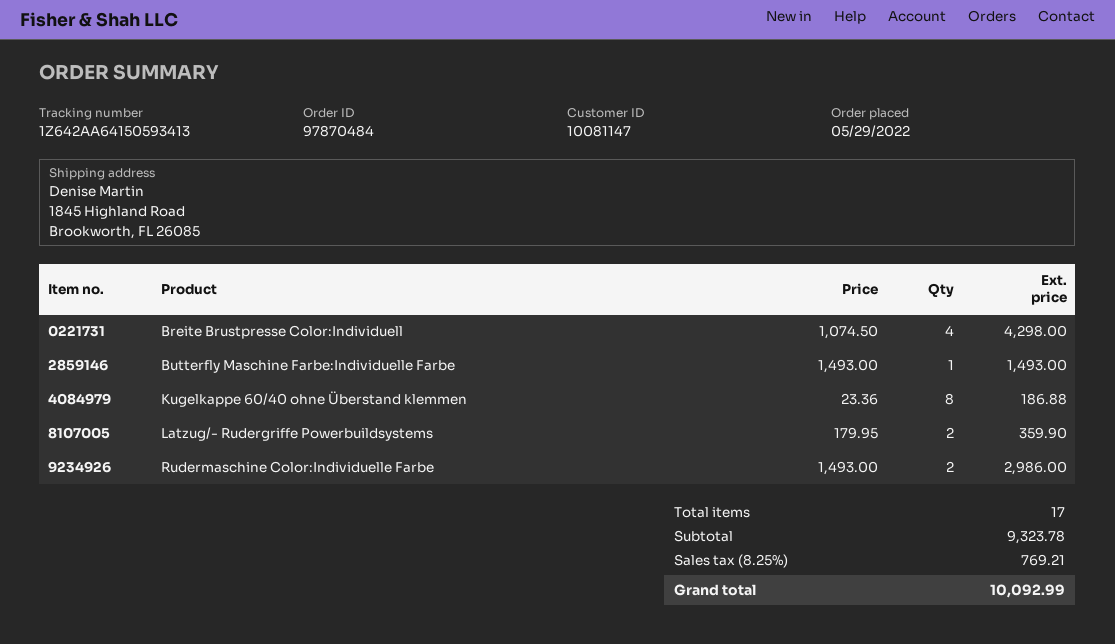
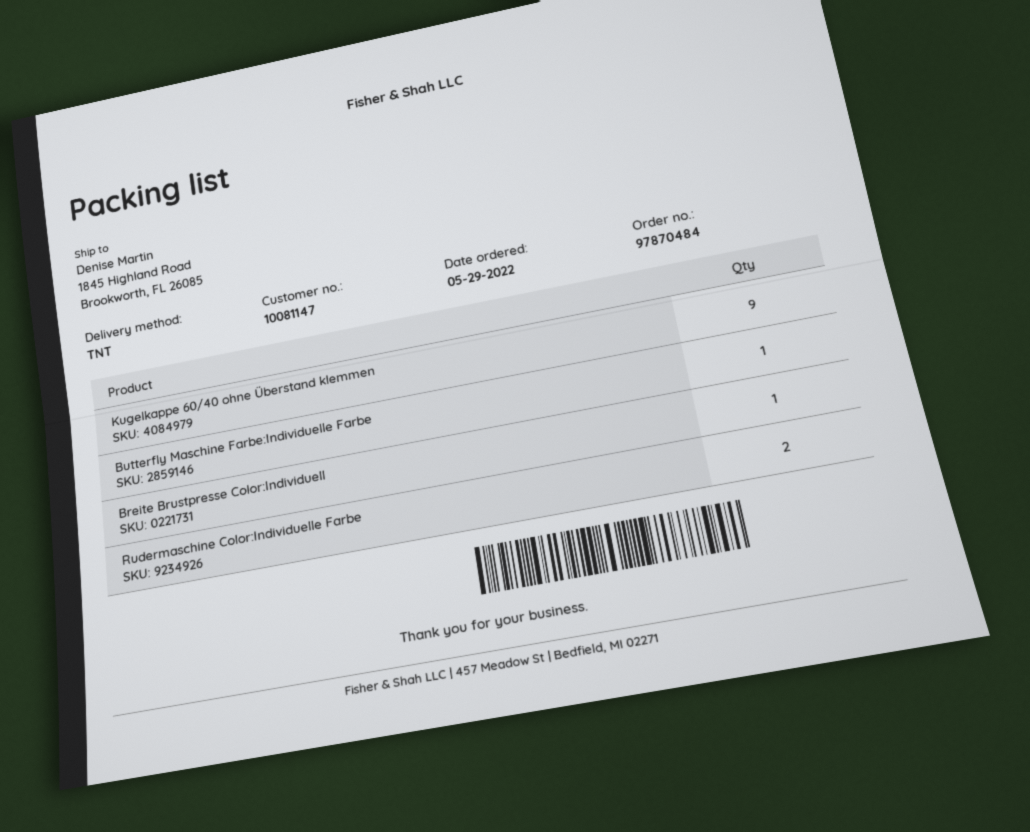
Breite Brustpresse Color:Individuell: 4 -> 1
Kugelkappe 60/40 ohne Überstand klemmen: 8 -> 9
Latzug/- Rudergriffe Powerbuildsystems: 2 -> none

